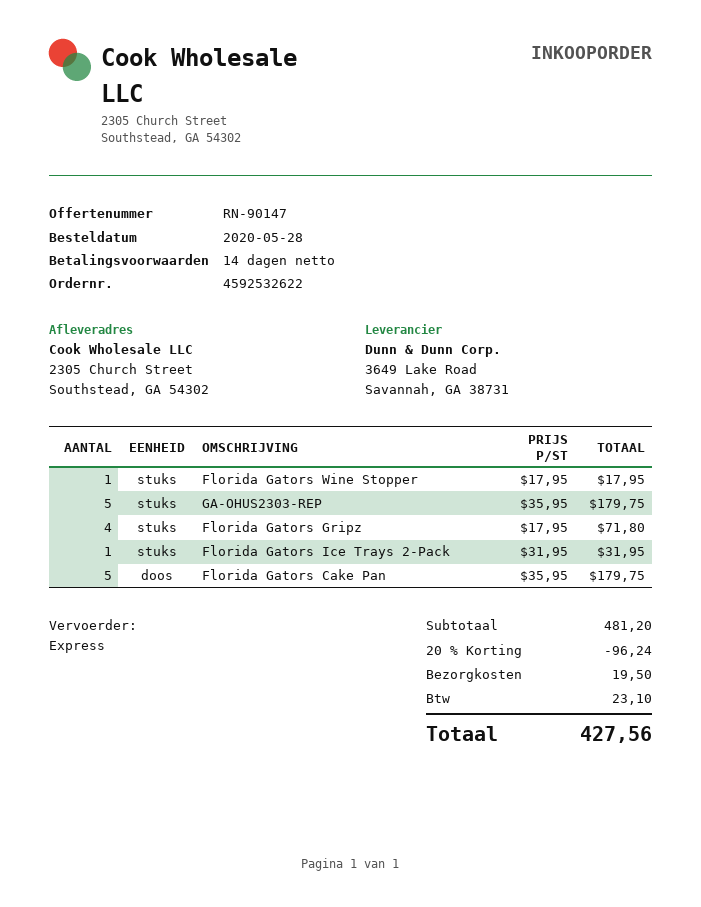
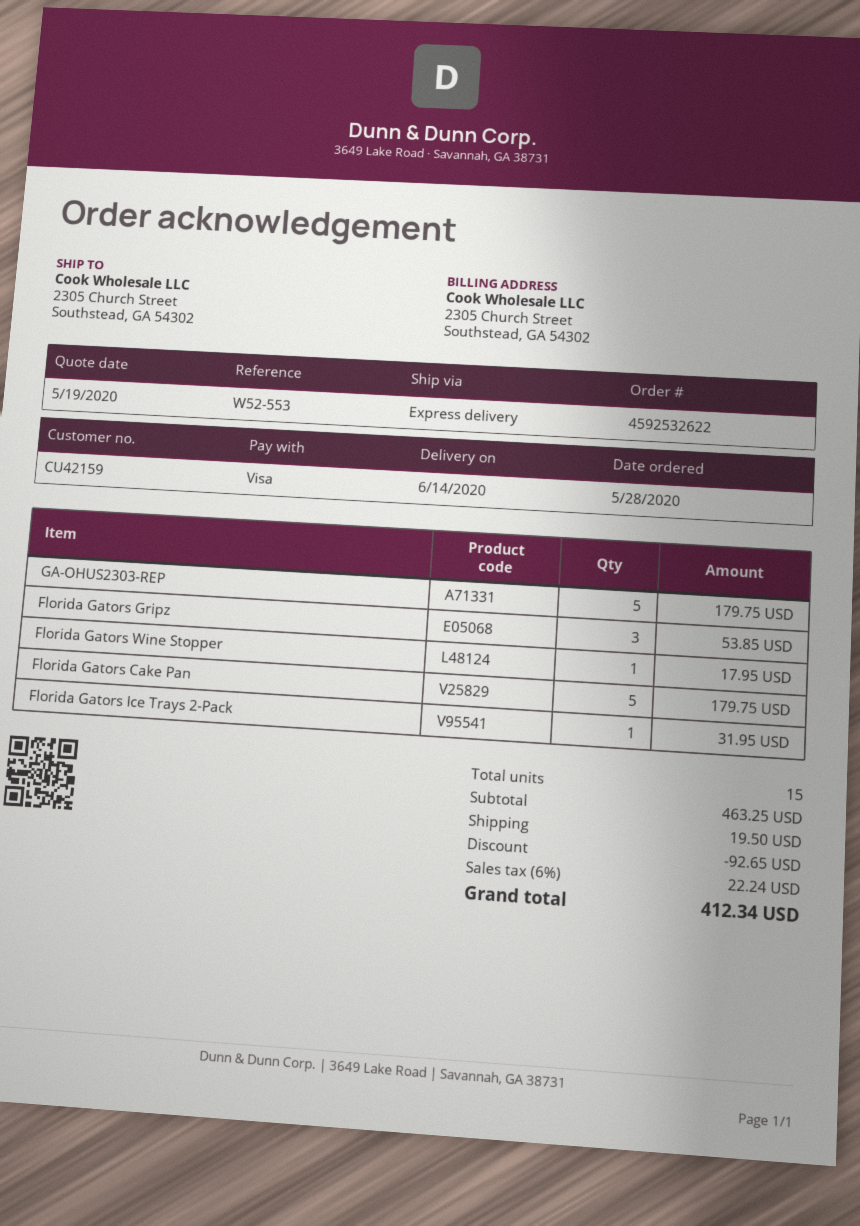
Florida Gators Gripz: 4 for 71.80 -> 3 for 53.85
subtotal: 481.20 -> 463.25
discount: 96.24 -> 92.65
tax: 23.10 -> 22.24
total: 427.56 -> 412.34

